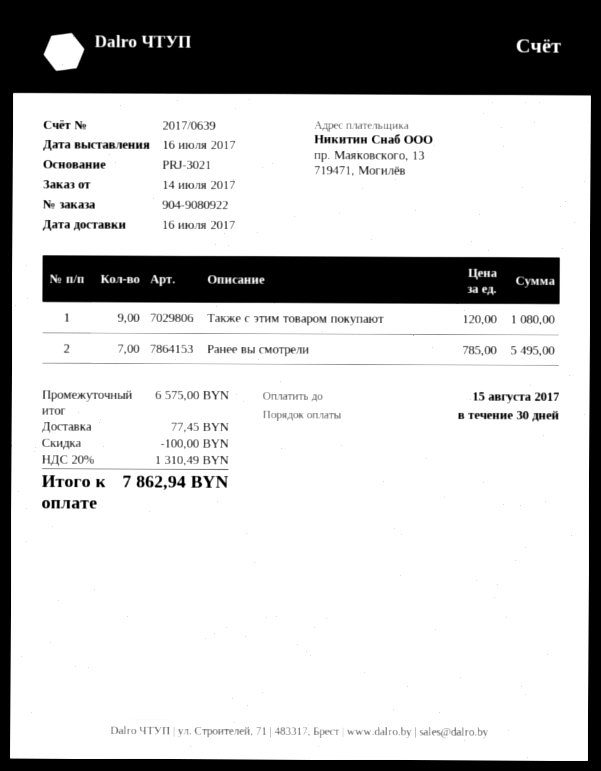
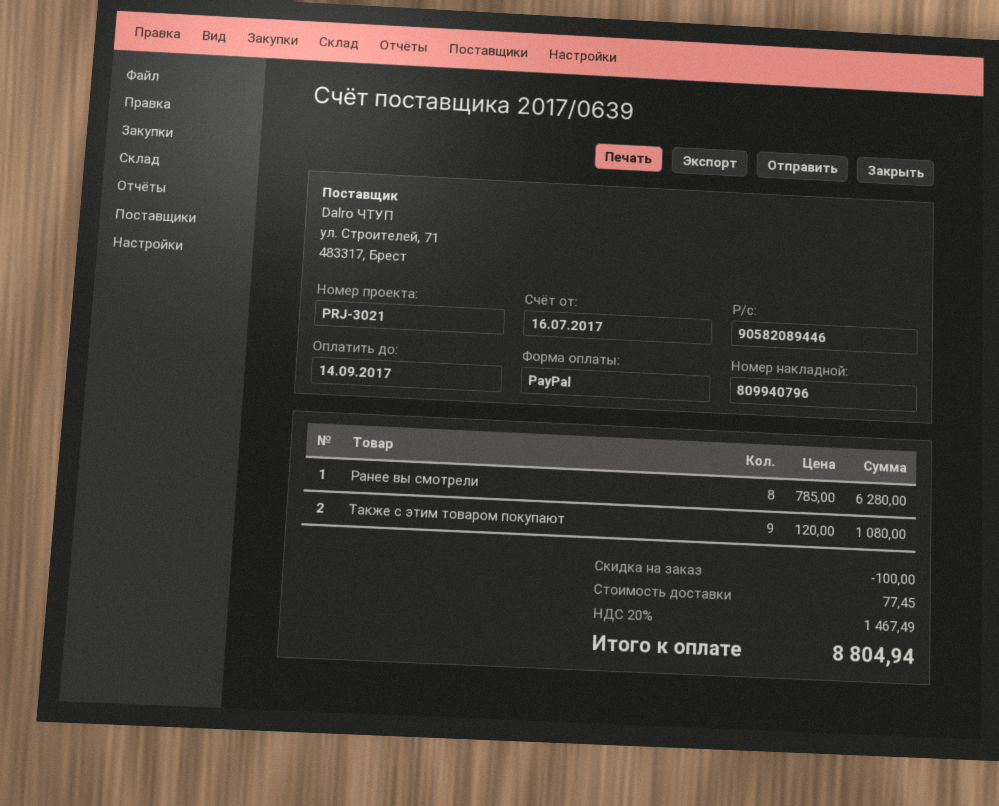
due date: 2017-08-15 -> 2017-09-14
Ранее вы смотрели: 7 x 785.00 = 5495.00 -> 8 x 785.00 = 6280.00
tax: 20% = 1310.49 -> 20% = 1467.49
total: 7862.94 -> 8804.94

